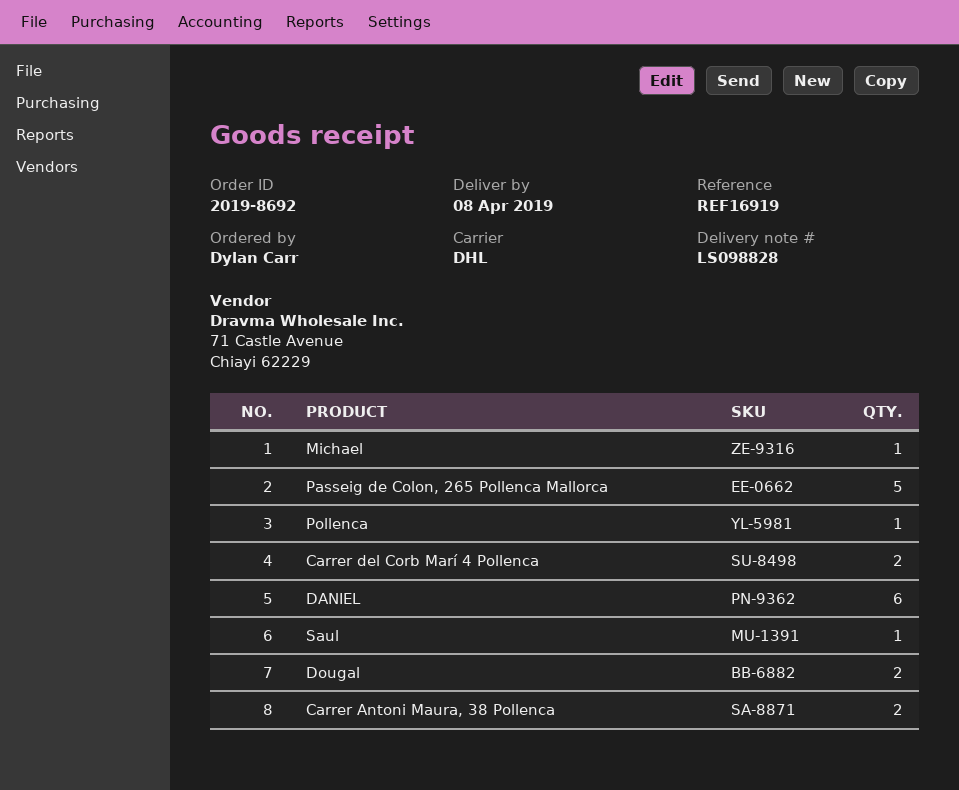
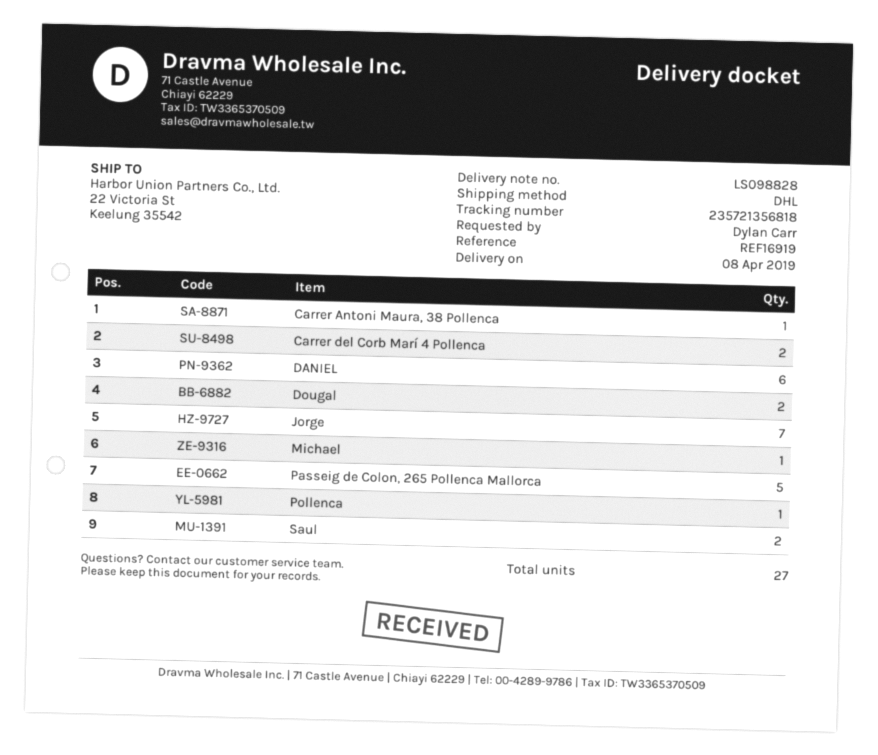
Saul: 1 -> 2
Carrer Antoni Maura, 38 Pollenca: 2 -> 1
Jorge: none -> 7

